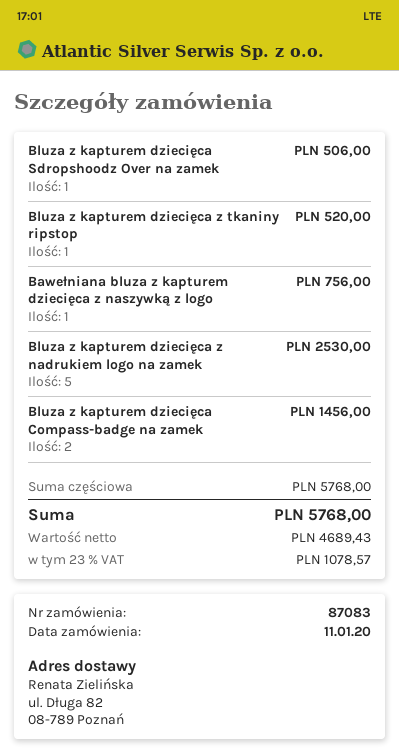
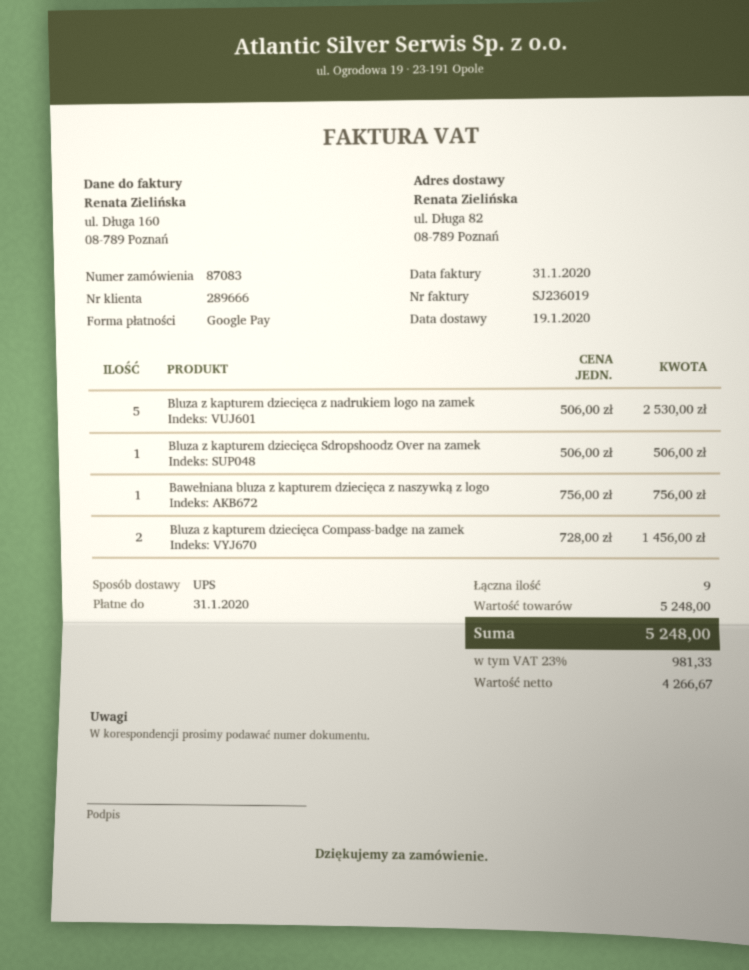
Bluza z kapturem dziecięca z tkaniny ripstop: 1 for 520.00 -> none
subtotal: 5768.00 -> 5248.00
net: 4689.43 -> 4266.67
tax: 23% = 1078.57 -> 23% = 981.33
total: 5768.00 -> 5248.00

